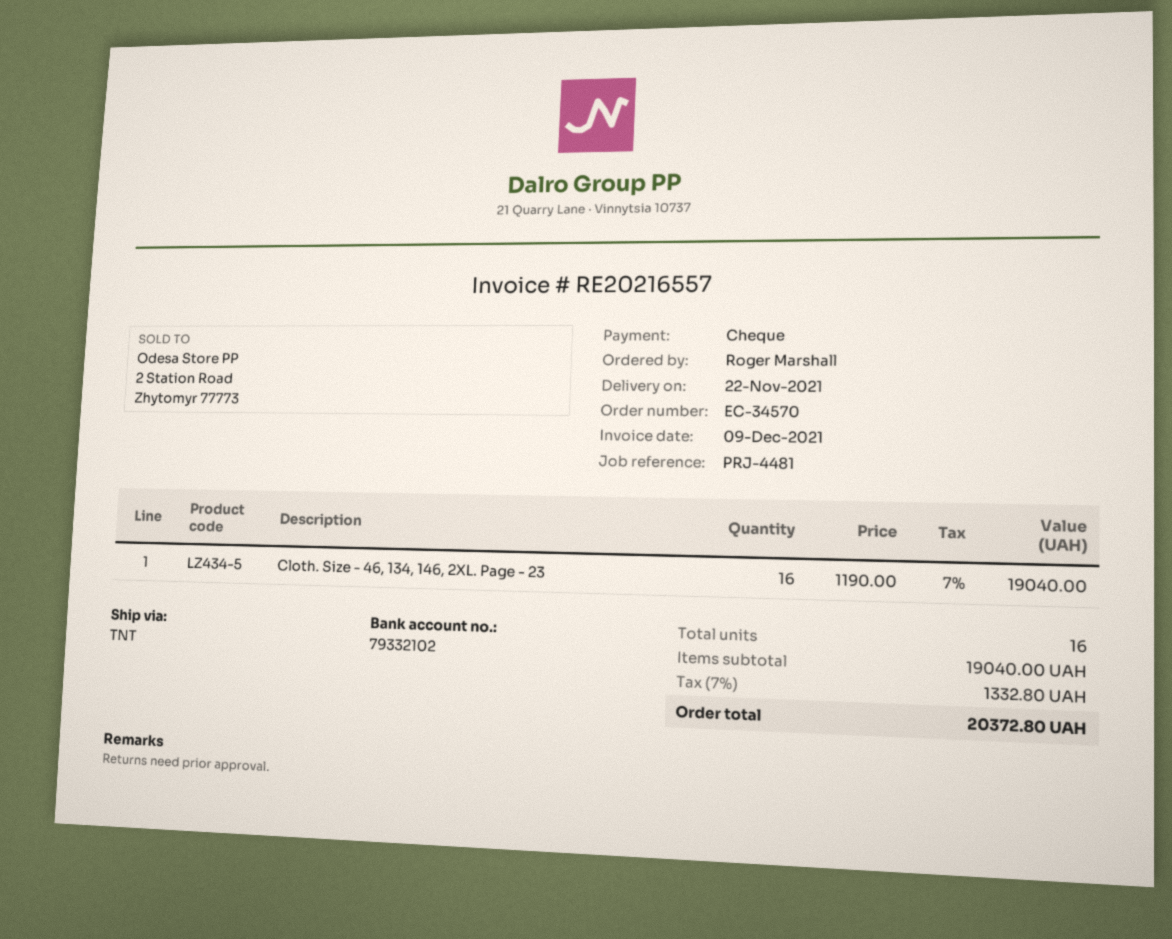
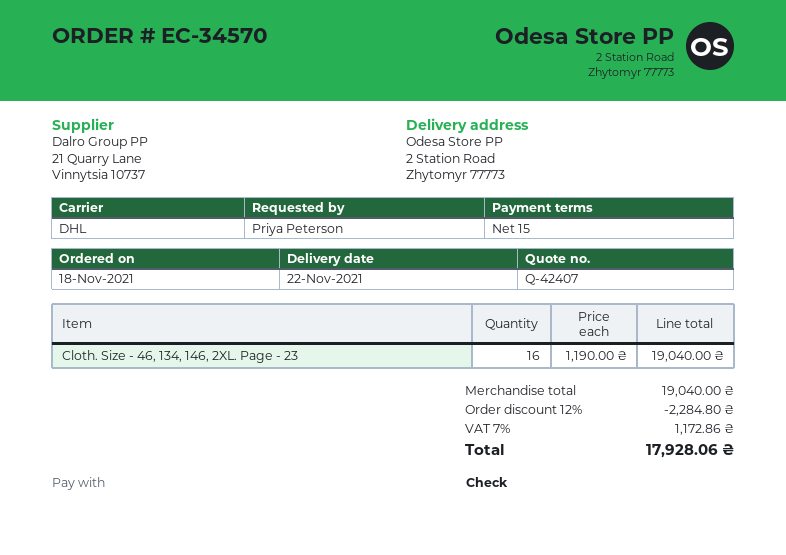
ordered by: Roger Marshall -> Priya Peterson
shipping method: TNT -> DHL
discount: none -> 12% = 2284.80
tax: 7% = 1332.80 -> 7% = 1172.86
total: 20372.80 -> 17928.06

